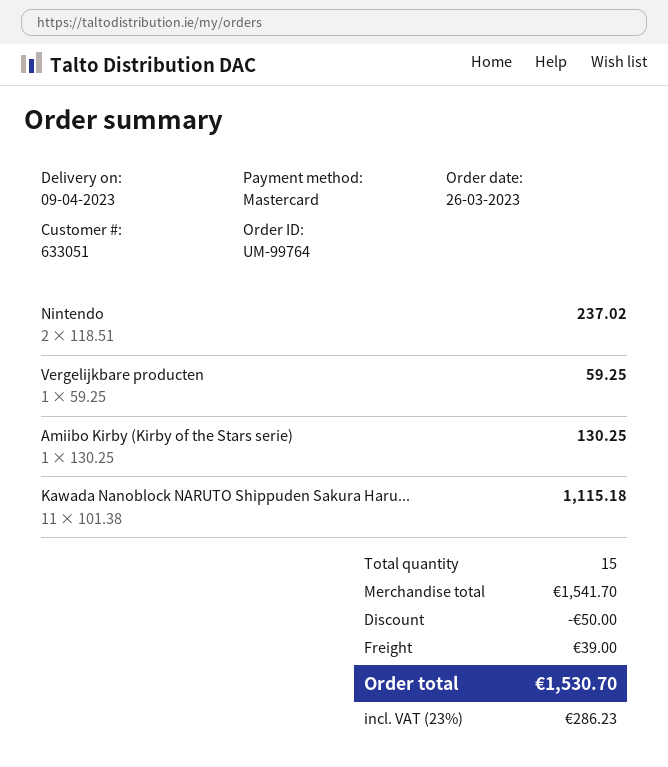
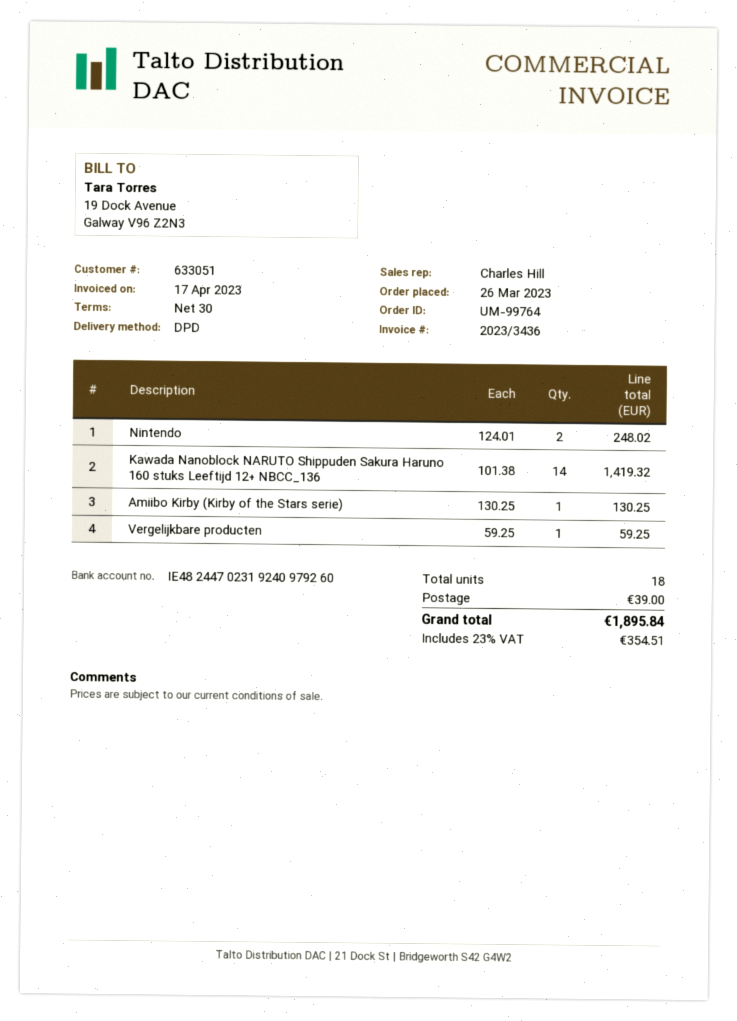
Nintendo: 2 x 118.51 = 237.02 -> 2 x 124.01 = 248.02
Kawada Nanoblock NARUTO Shippuden Sakura Haru...: 11 x 101.38 = 1115.18 -> 14 x 101.38 = 1419.32
total quantity: 15 -> 18
discount: 50.00 -> none
tax: 23% = 286.23 -> 23% = 354.51
total: 1530.70 -> 1895.84

